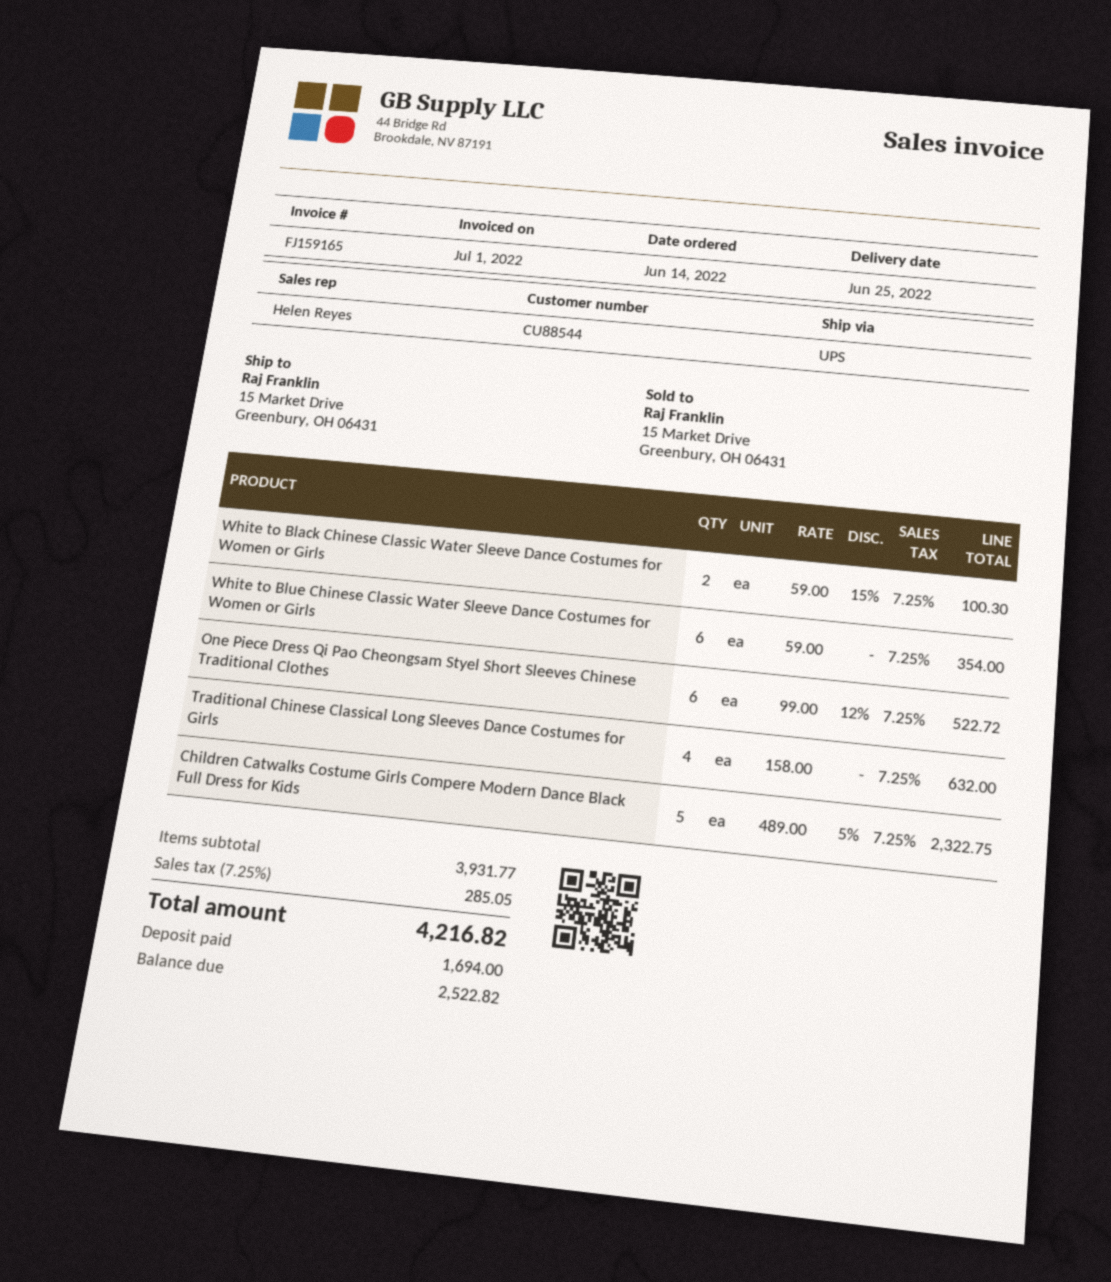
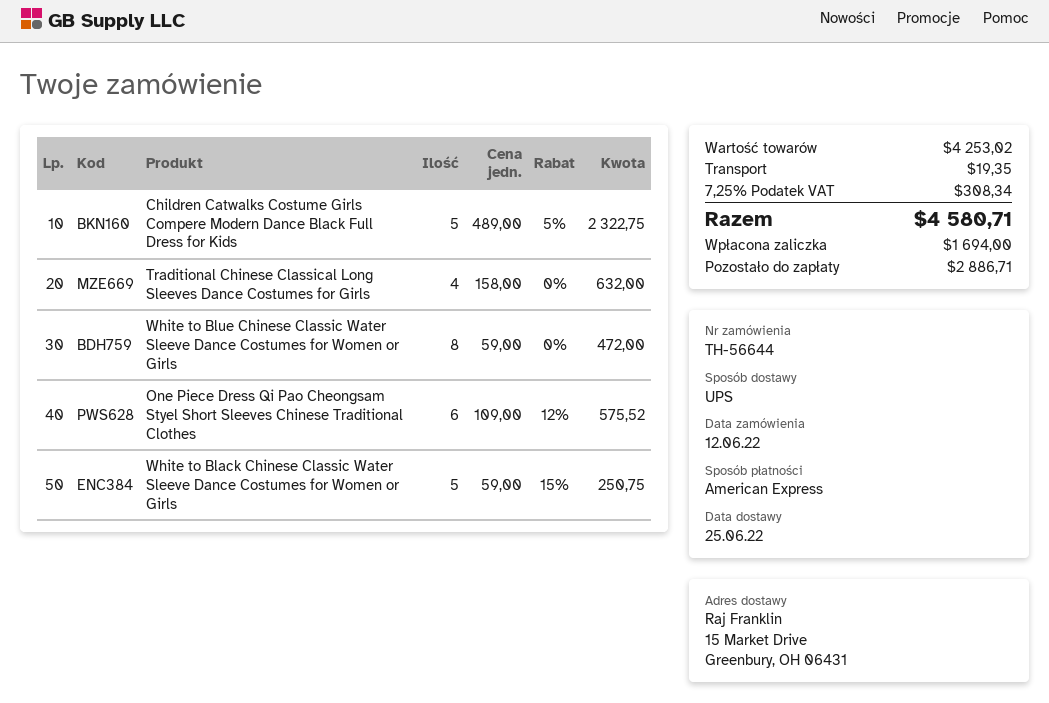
order date: 2022-06-14 -> 2022-06-12
White to Black Chinese Classic Water Sleeve Dance Costumes for Women or Girls: 2 x 59.00 - 15% = 100.30 -> 5 x 59.00 - 15% = 250.75
White to Blue Chinese Classic Water Sleeve Dance Costumes for Women or Girls: 6 x 59.00 = 354.00 -> 8 x 59.00 = 472.00
One Piece Dress Qi Pao Cheongsam Styel Short Sleeves Chinese Traditional Clothes: 6 x 99.00 - 12% = 522.72 -> 6 x 109.00 - 12% = 575.52
subtotal: 3931.77 -> 4253.02
shipping: none -> 19.35
tax: 7.25% = 285.05 -> 7.25% = 308.34
total: 4216.82 -> 4580.71
balance: 2522.82 -> 2886.71

